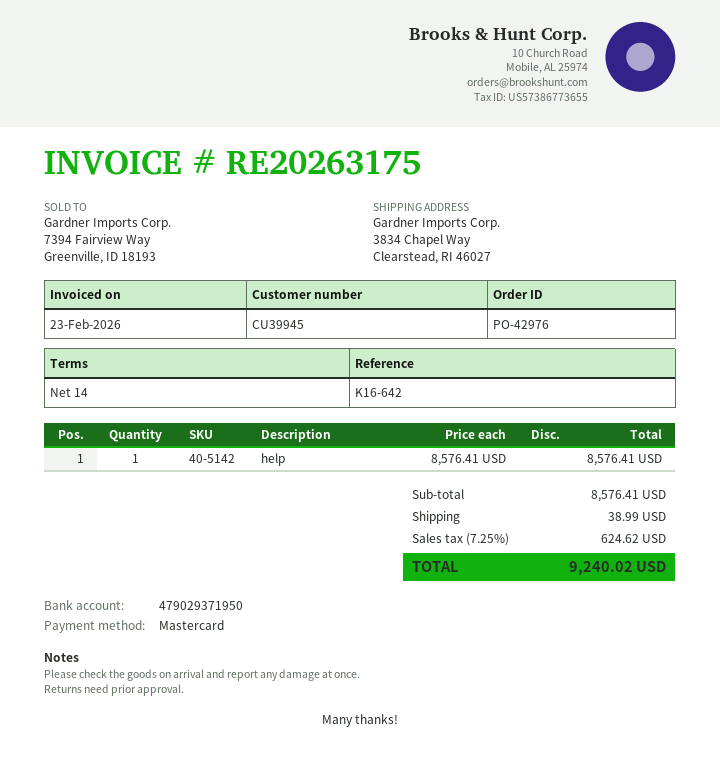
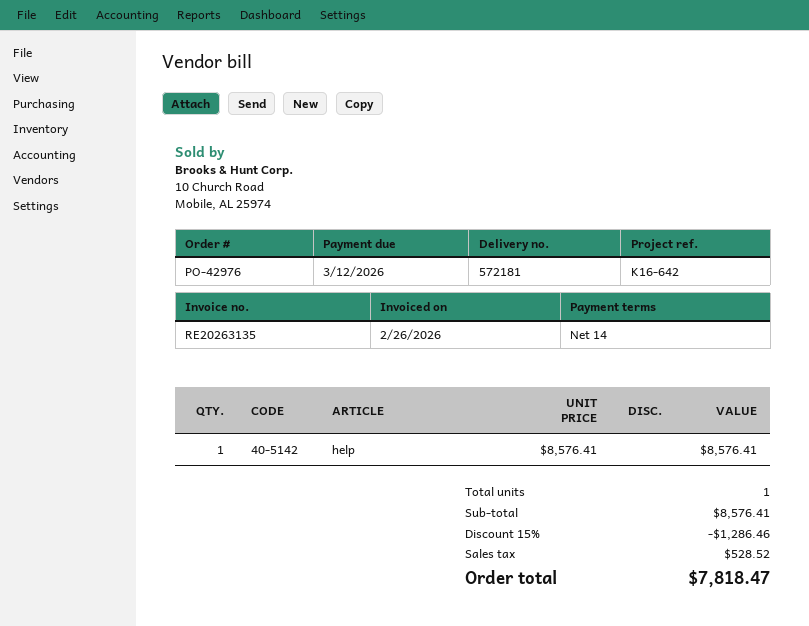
invoice number: RE20263175 -> RE20263135
invoice date: 2026-02-23 -> 2026-02-26
discount: none -> 15% = 1286.46
shipping: 38.99 -> none
tax: 624.62 -> 528.52
total: 9240.02 -> 7818.47

